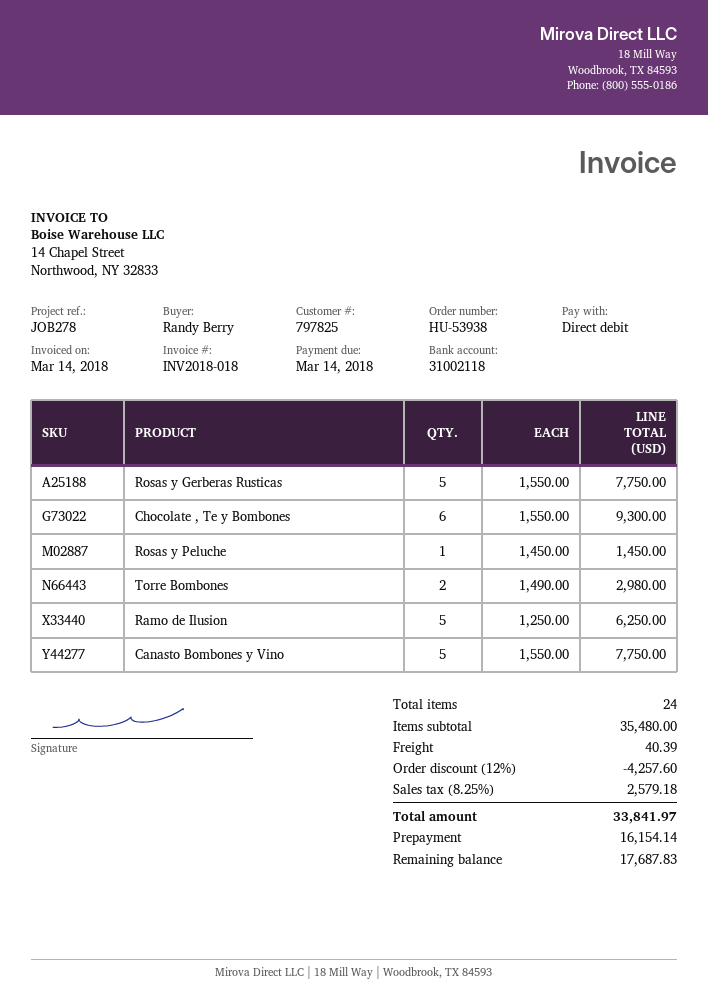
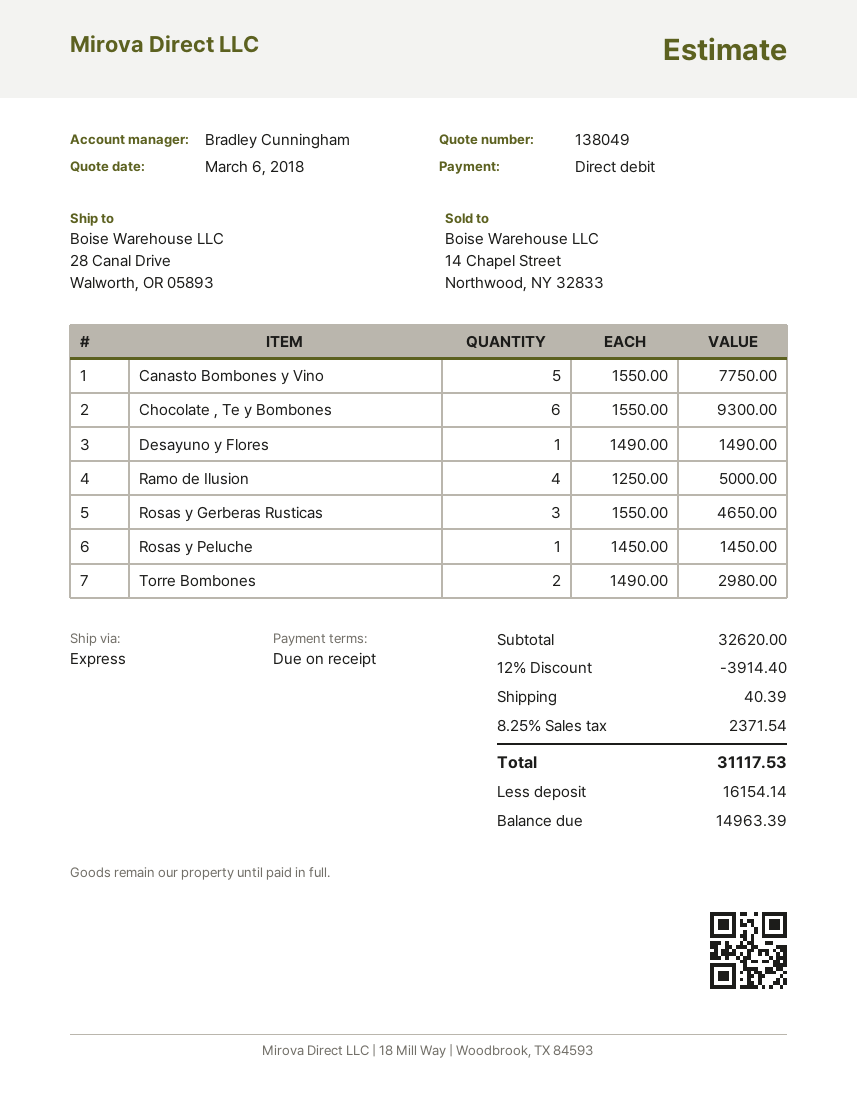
Rosas y Gerberas Rusticas: 5 x 1550.00 = 7750.00 -> 3 x 1550.00 = 4650.00
Ramo de Ilusion: 5 x 1250.00 = 6250.00 -> 4 x 1250.00 = 5000.00
Desayuno y Flores: none -> 1 x 1490.00 = 1490.00
subtotal: 35480.00 -> 32620.00
discount: 12% = 4257.60 -> 12% = 3914.40
tax: 8.25% = 2579.18 -> 8.25% = 2371.54
total: 33841.97 -> 31117.53
balance: 17687.83 -> 14963.39

